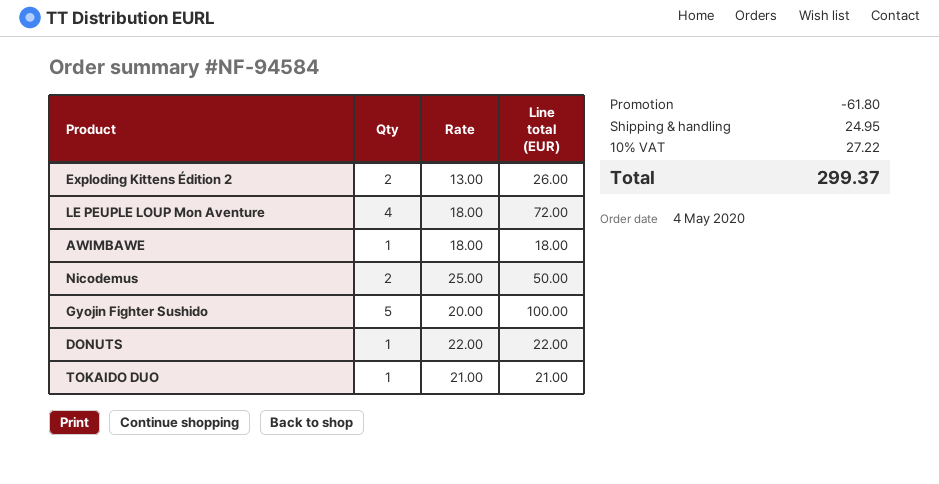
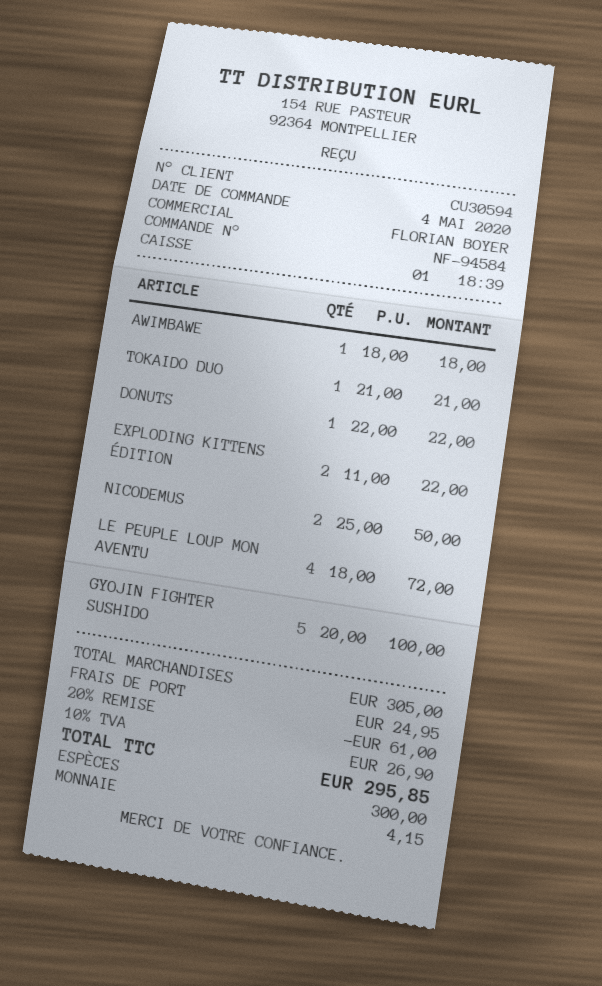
Exploding Kittens Édition 2: 2 x 13.00 = 26.00 -> 2 x 11.00 = 22.00
discount: 61.80 -> 61.00
tax: 10% = 27.22 -> 10% = 26.90
total: 299.37 -> 295.85

